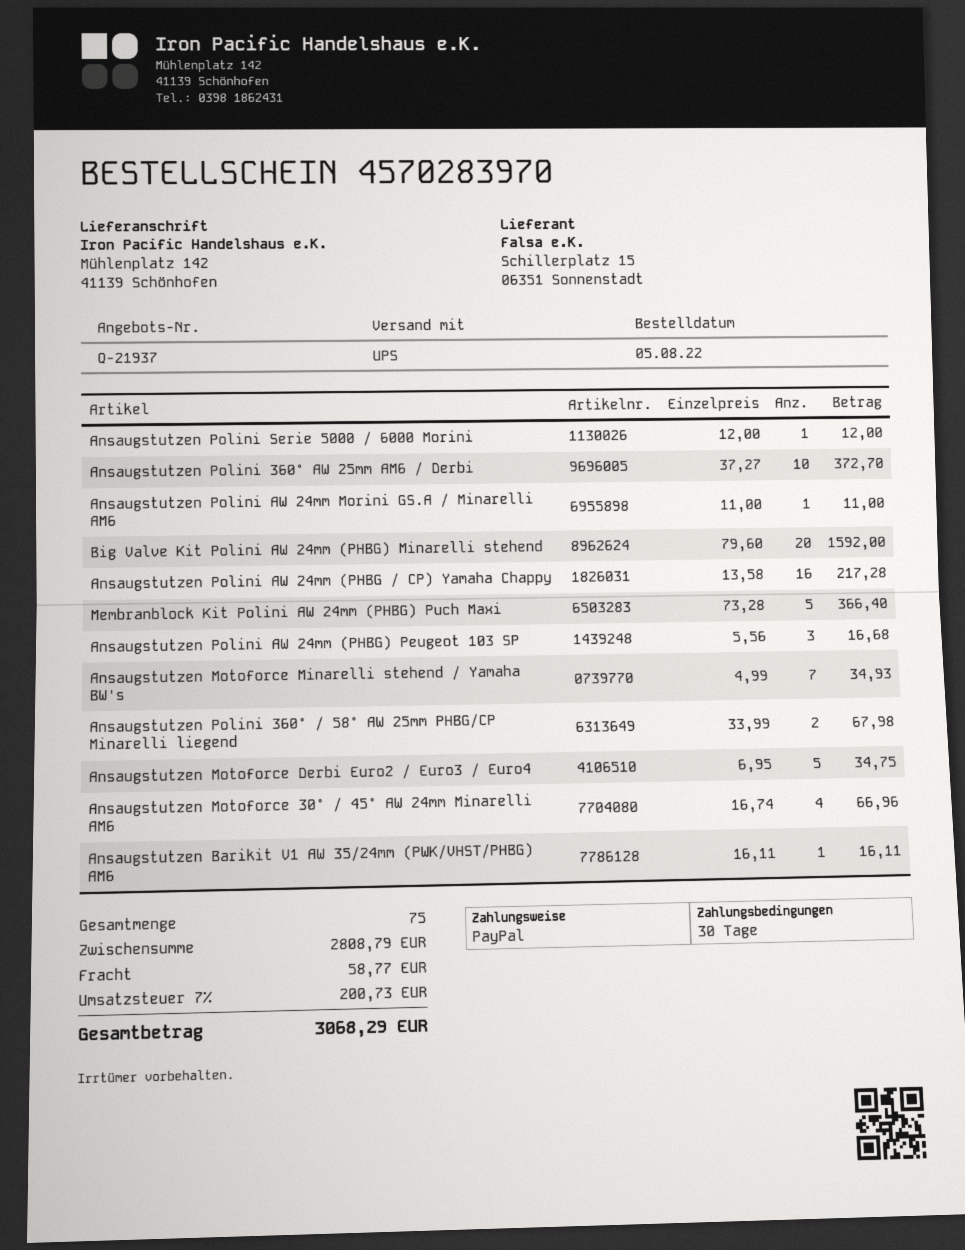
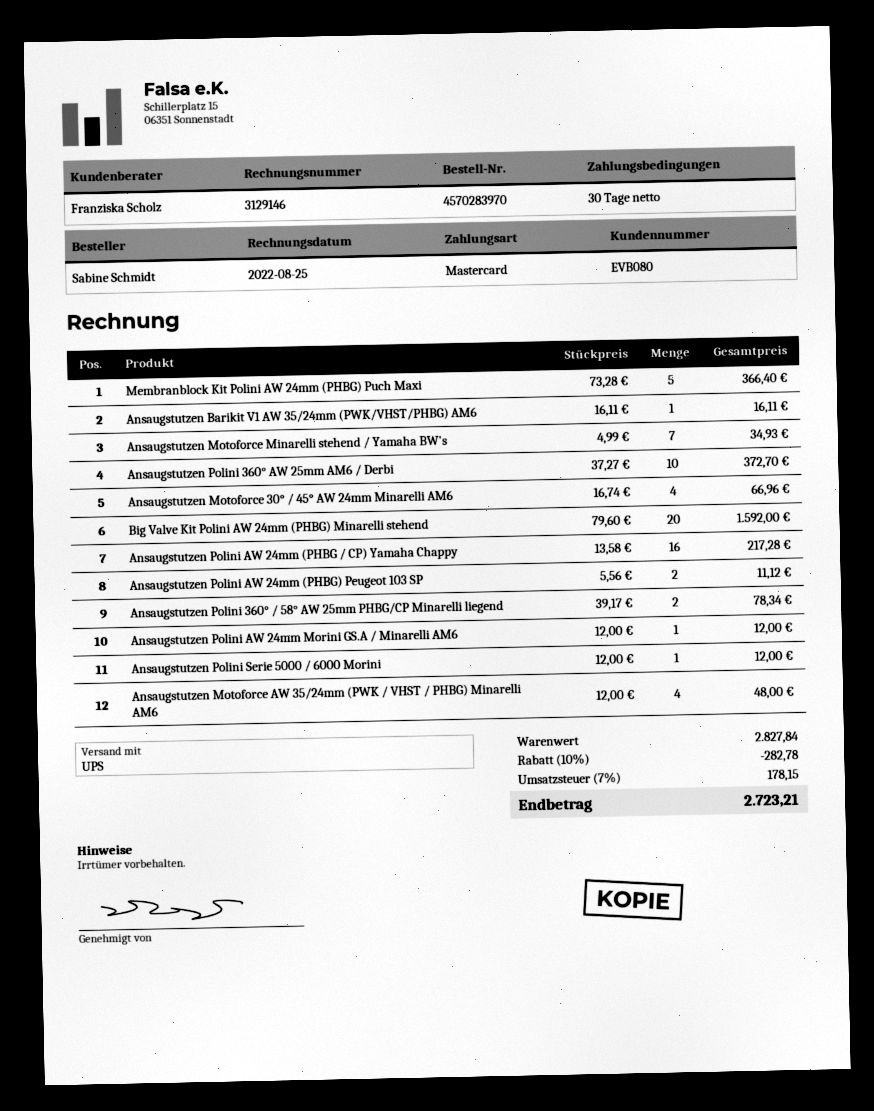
payment method: PayPal -> Mastercard
Ansaugstutzen Polini AW 24mm Morini GS.A / Minarelli AM6: 1 x 11.00 = 11.00 -> 1 x 12.00 = 12.00
Ansaugstutzen Polini AW 24mm (PHBG) Peugeot 103 SP: 3 x 5.56 = 16.68 -> 2 x 5.56 = 11.12
Ansaugstutzen Polini 360° / 58° AW 25mm PHBG/CP Minarelli liegend: 2 x 33.99 = 67.98 -> 2 x 39.17 = 78.34
Ansaugstutzen Motoforce Derbi Euro2 / Euro3 / Euro4: 5 x 6.95 = 34.75 -> none
Ansaugstutzen Motoforce AW 35/24mm (PWK / VHST / PHBG) Minarelli AM6: none -> 4 x 12.00 = 48.00
subtotal: 2808.79 -> 2827.84
discount: none -> 10% = 282.78
shipping: 58.77 -> none
tax: 7% = 200.73 -> 7% = 178.15
total: 3068.29 -> 2723.21

